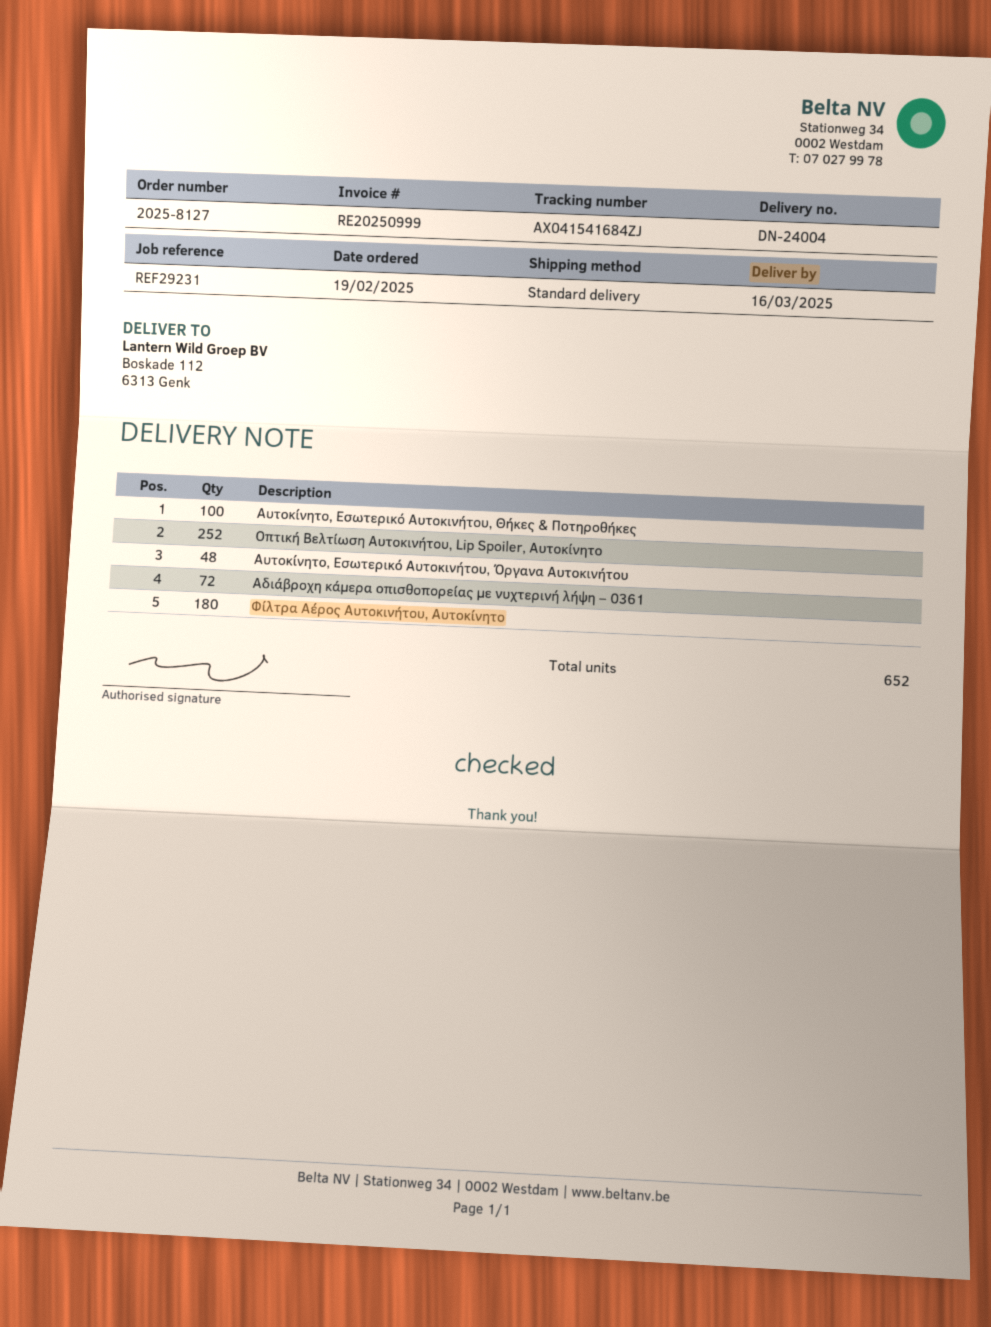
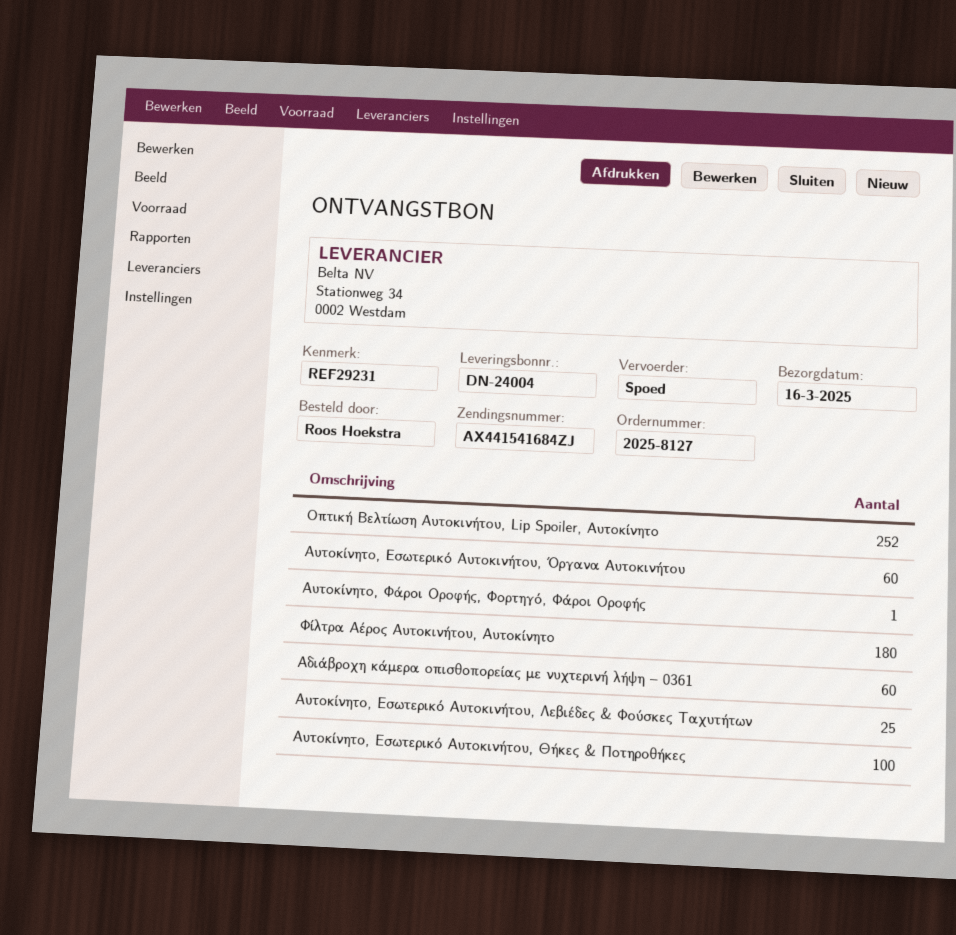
shipping method: standard -> express
tracking number: AX041541684ZJ -> AX441541684ZJ
Αυτοκίνητο, Εσωτερικό Αυτοκινήτου, Όργανα Αυτοκινήτου: 48 -> 60
Αδιάβροχη κάμερα οπισθοπορείας με νυχτερινή λήψη – 0361: 72 -> 60
Αυτοκίνητο, Φάροι Οροφής, Φορτηγό, Φάροι Οροφής: none -> 1
Αυτοκίνητο, Εσωτερικό Αυτοκινήτου, Λεβιέδες & Φούσκες Ταχυτήτων: none -> 25

